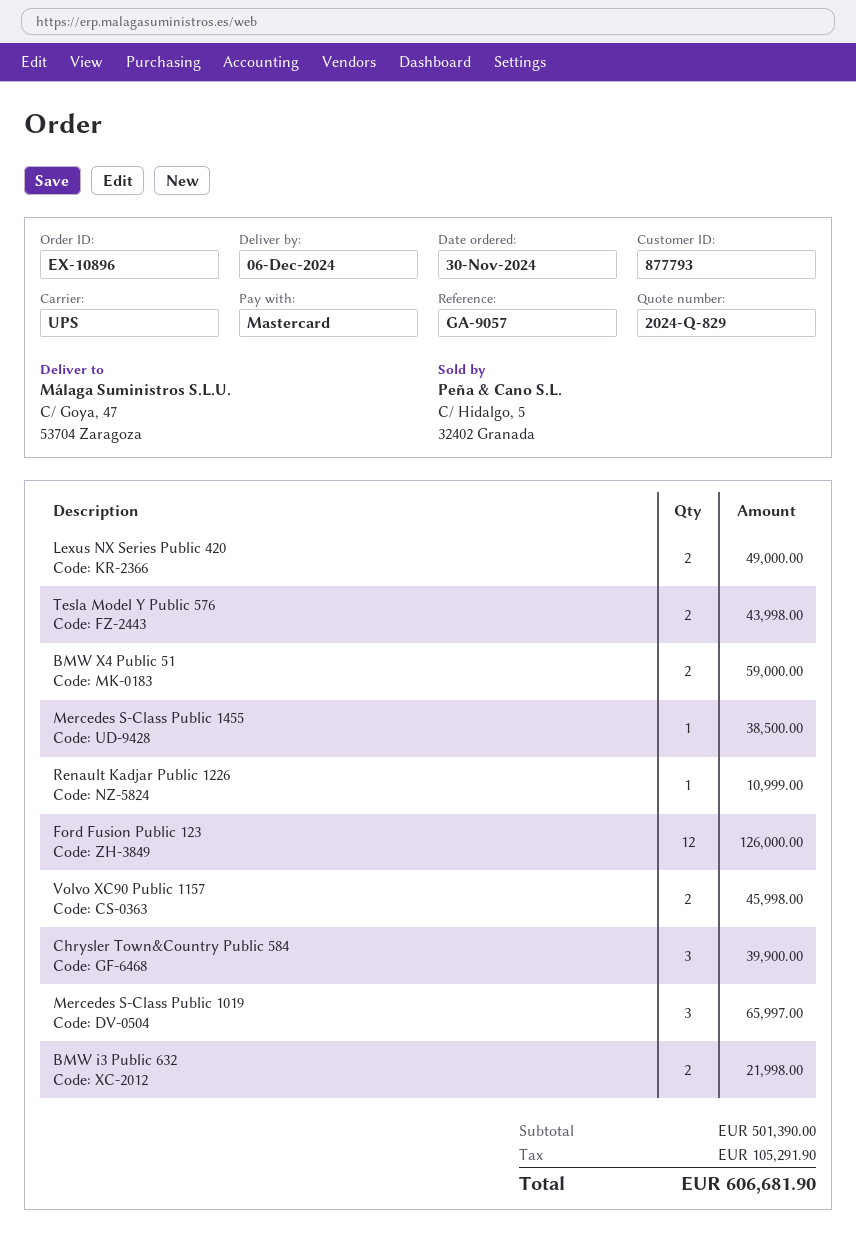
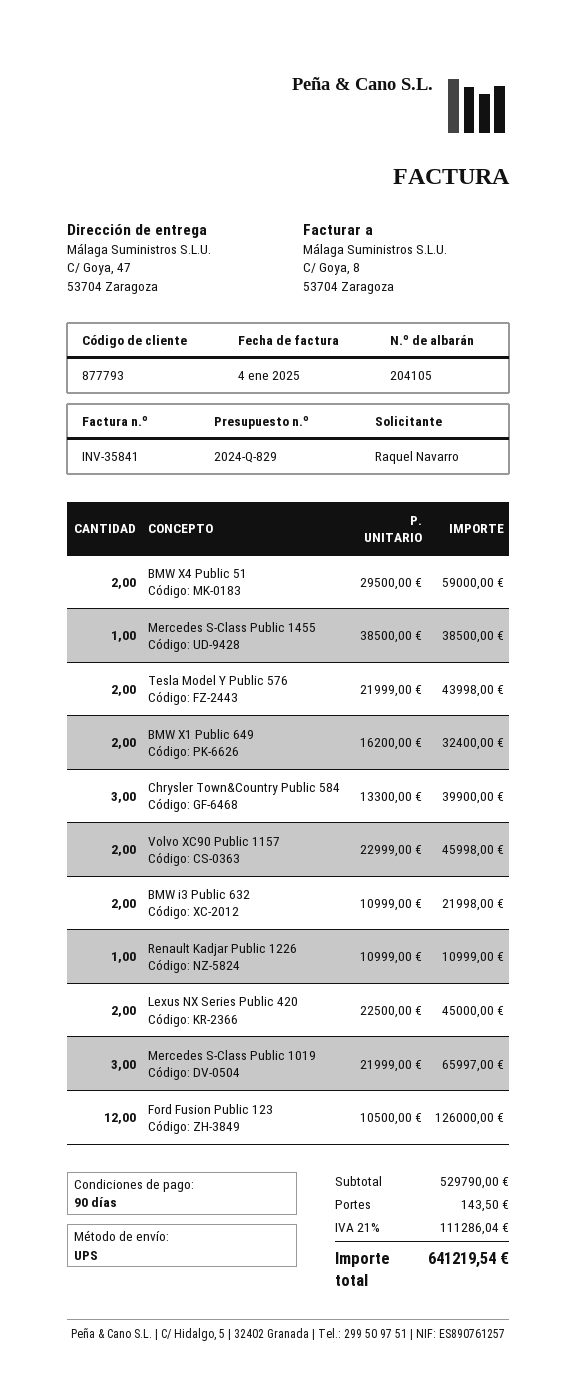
Lexus NX Series Public 420: 2 for 49000.00 -> 2 for 45000.00
BMW X1 Public 649: none -> 2 for 32400.00
subtotal: 501390.00 -> 529790.00
shipping: none -> 143.50
tax: 105291.90 -> 111286.04
total: 606681.90 -> 641219.54

